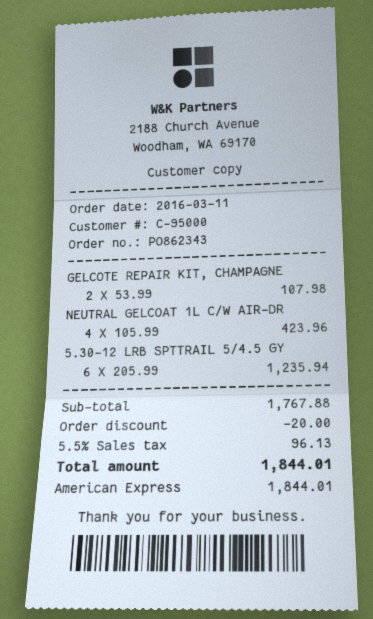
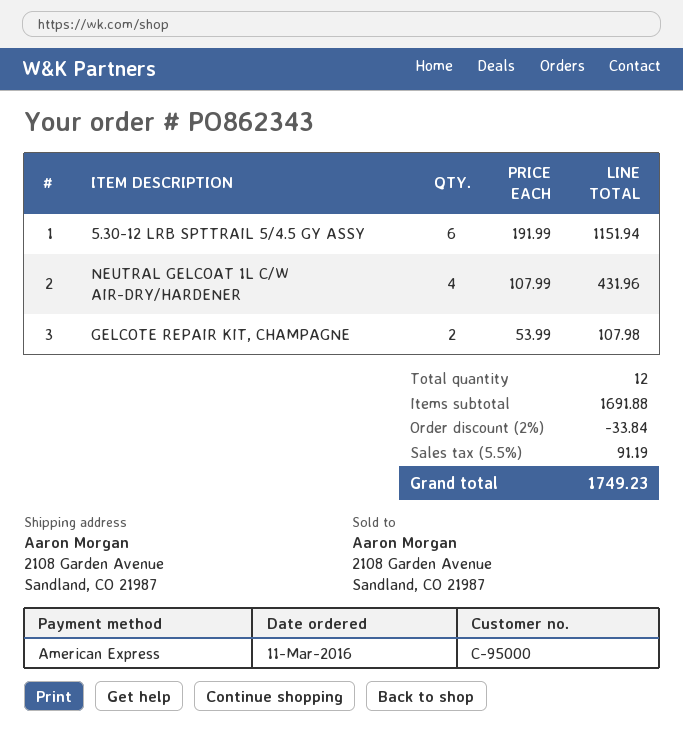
NEUTRAL GELCOAT 1L C/W AIR-DR: 4 x 105.99 = 423.96 -> 4 x 107.99 = 431.96
5.30-12 LRB SPTTRAIL 5/4.5 GY: 6 x 205.99 = 1235.94 -> 6 x 191.99 = 1151.94
subtotal: 1767.88 -> 1691.88
discount: 20.00 -> 33.84
tax: 5.5% = 96.13 -> 5.5% = 91.19
total: 1844.01 -> 1749.23

